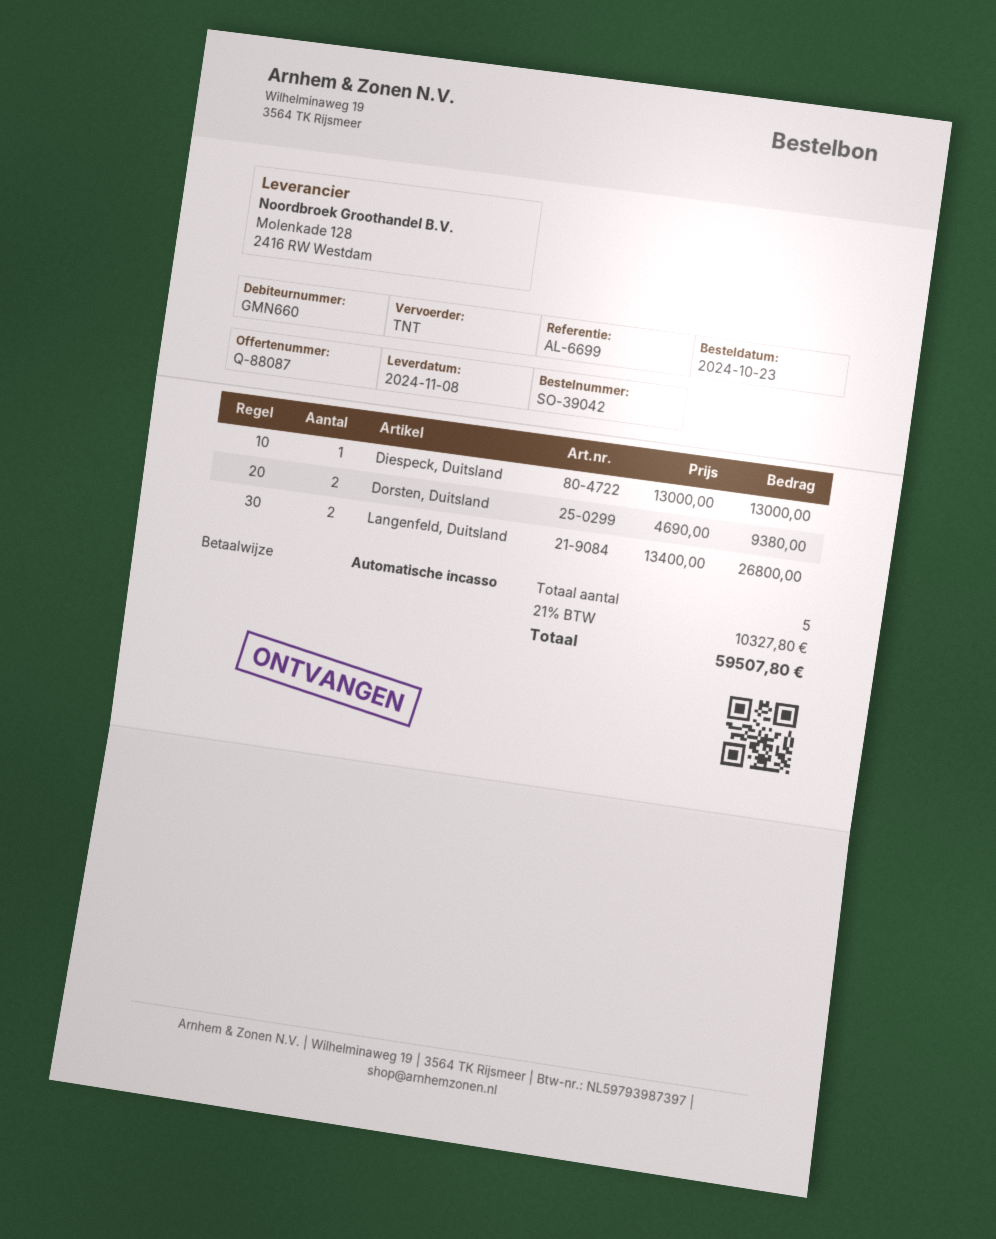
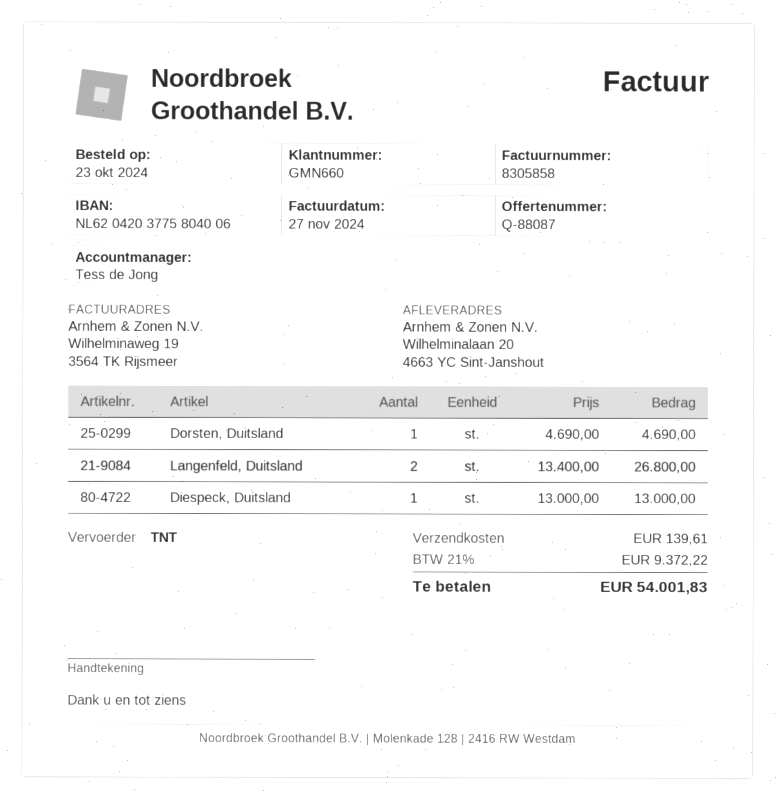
Dorsten, Duitsland: 2 x 4690.00 = 9380.00 -> 1 x 4690.00 = 4690.00
shipping: none -> 139.61
tax: 21% = 10327.80 -> 21% = 9372.22
total: 59507.80 -> 54001.83

